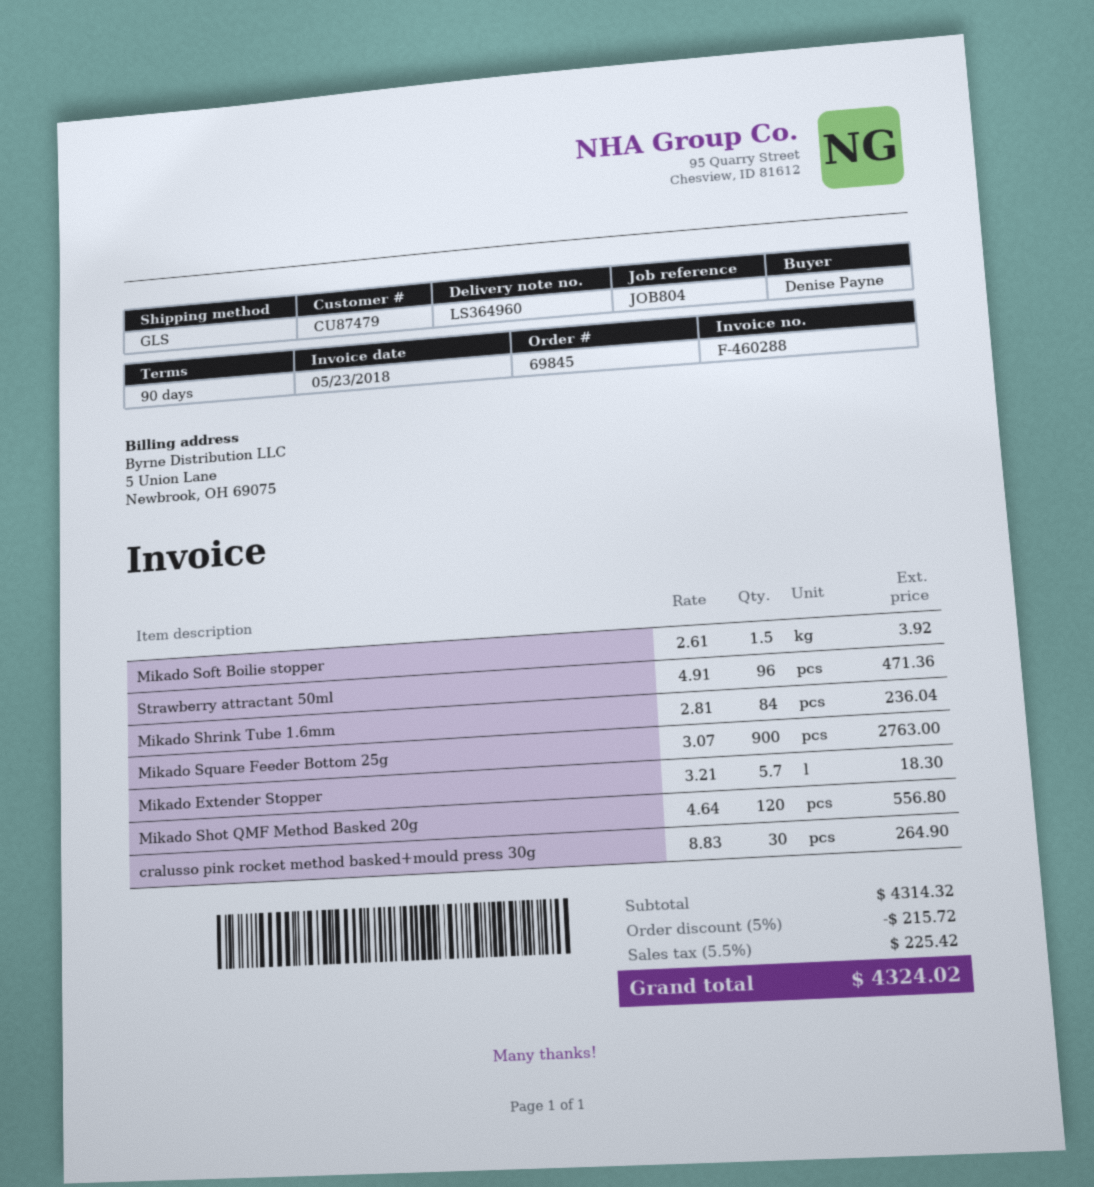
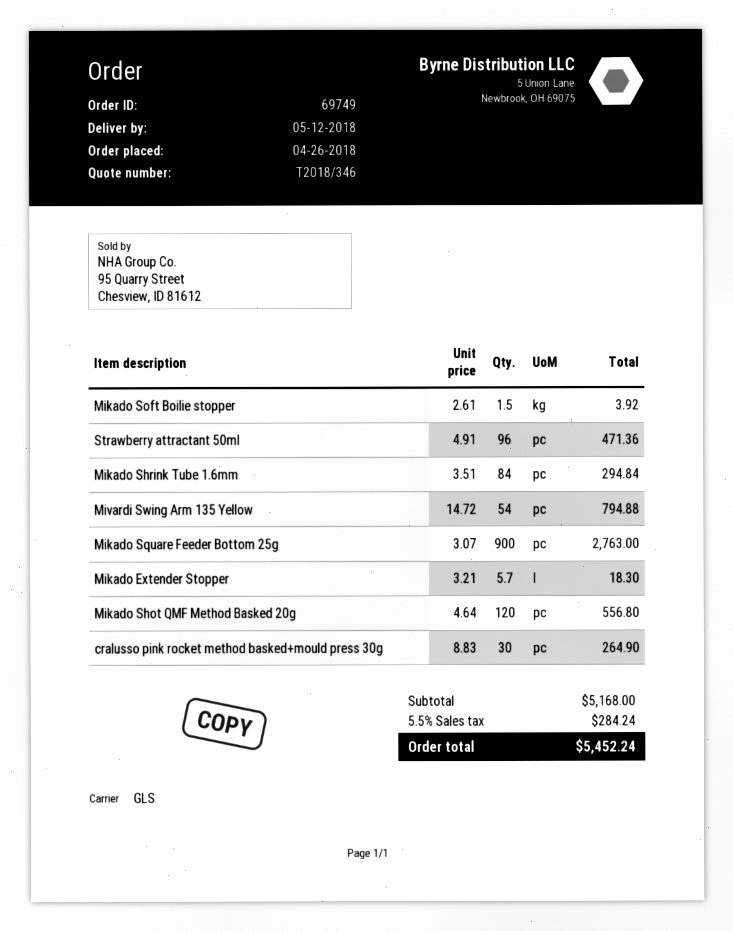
order number: 69845 -> 69749
Mikado Shrink Tube 1.6mm: 84 x 2.81 = 236.04 -> 84 x 3.51 = 294.84
Mivardi Swing Arm 135 Yellow: none -> 54 x 14.72 = 794.88
subtotal: 4314.32 -> 5168.00
discount: 5% = 215.72 -> none
tax: 5.5% = 225.42 -> 5.5% = 284.24
total: 4324.02 -> 5452.24

